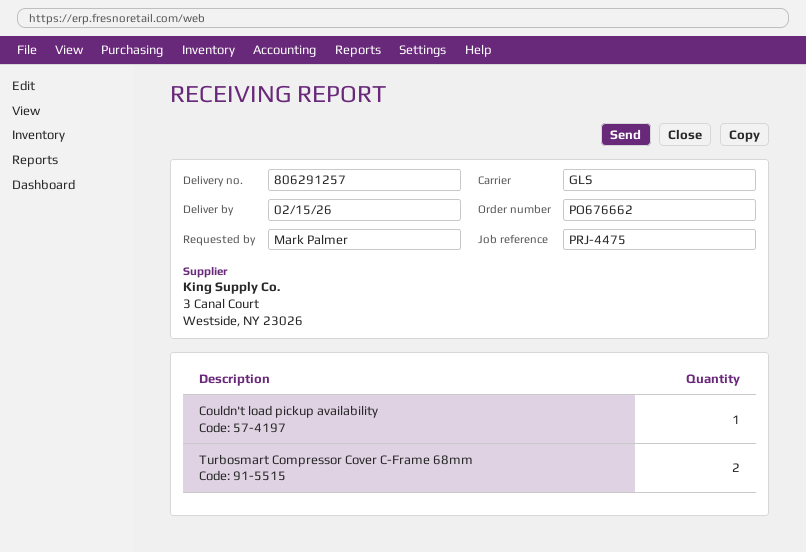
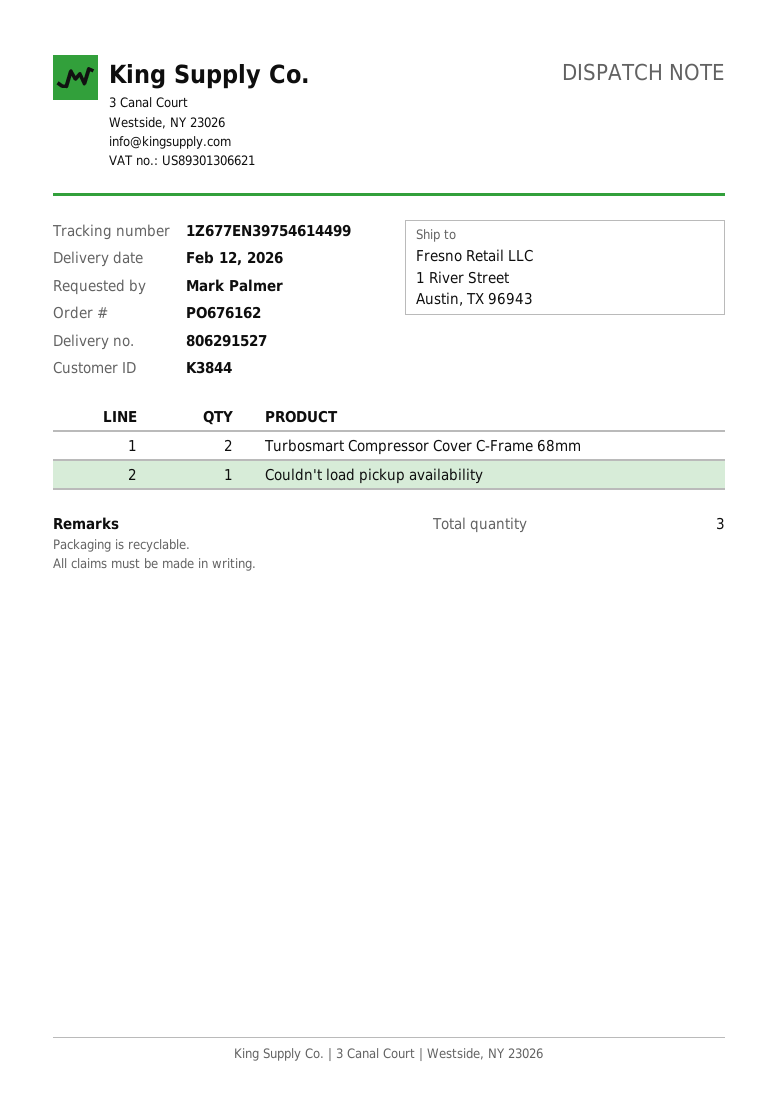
order number: PO676662 -> PO676162
delivery note number: 806291257 -> 806291527
delivery date: 2026-02-15 -> 2026-02-12

